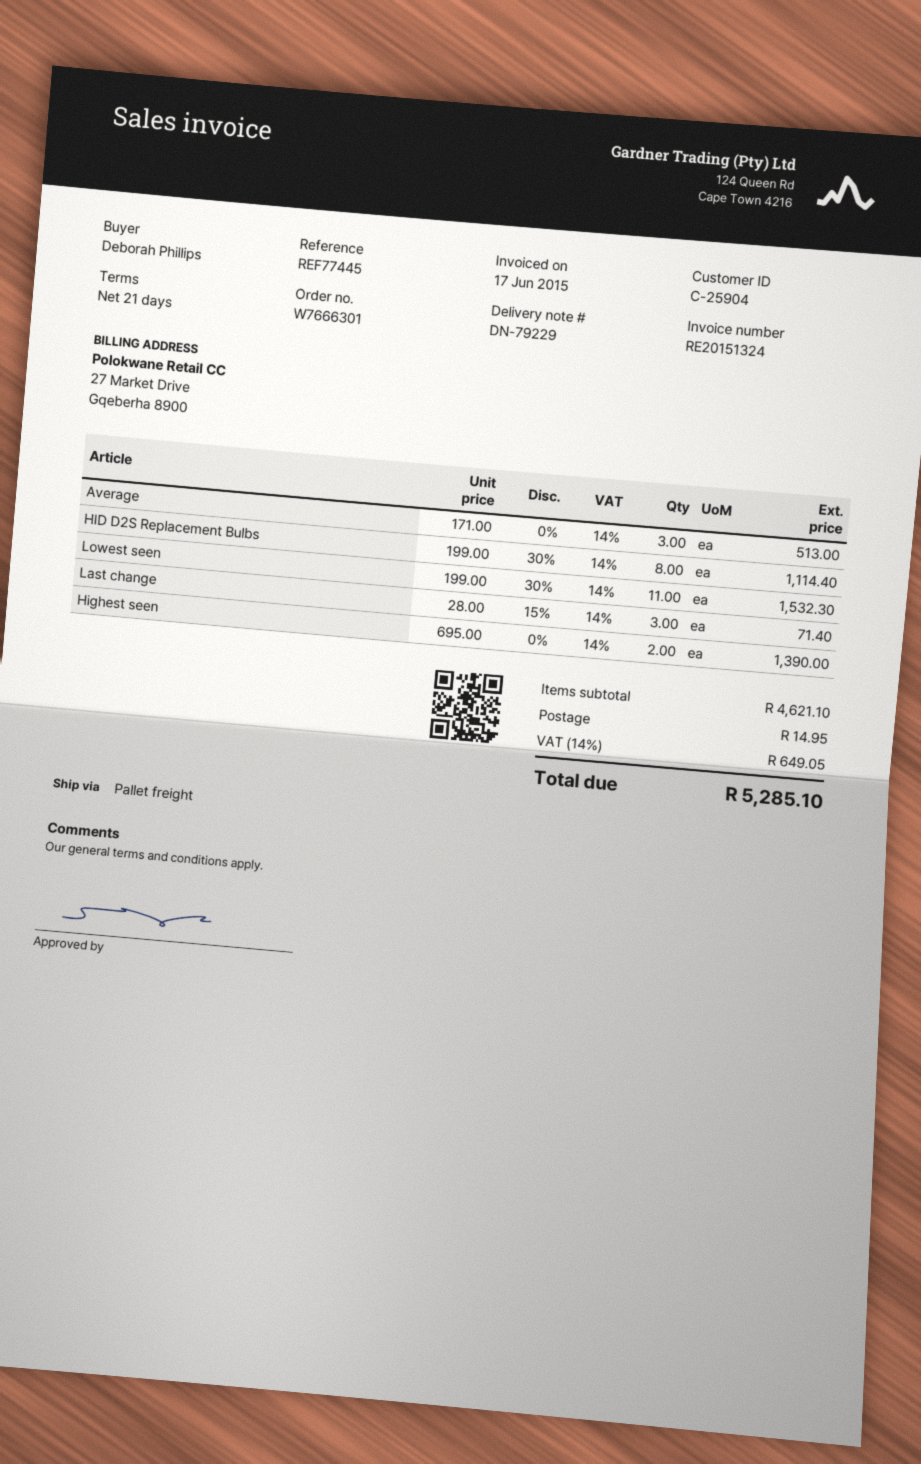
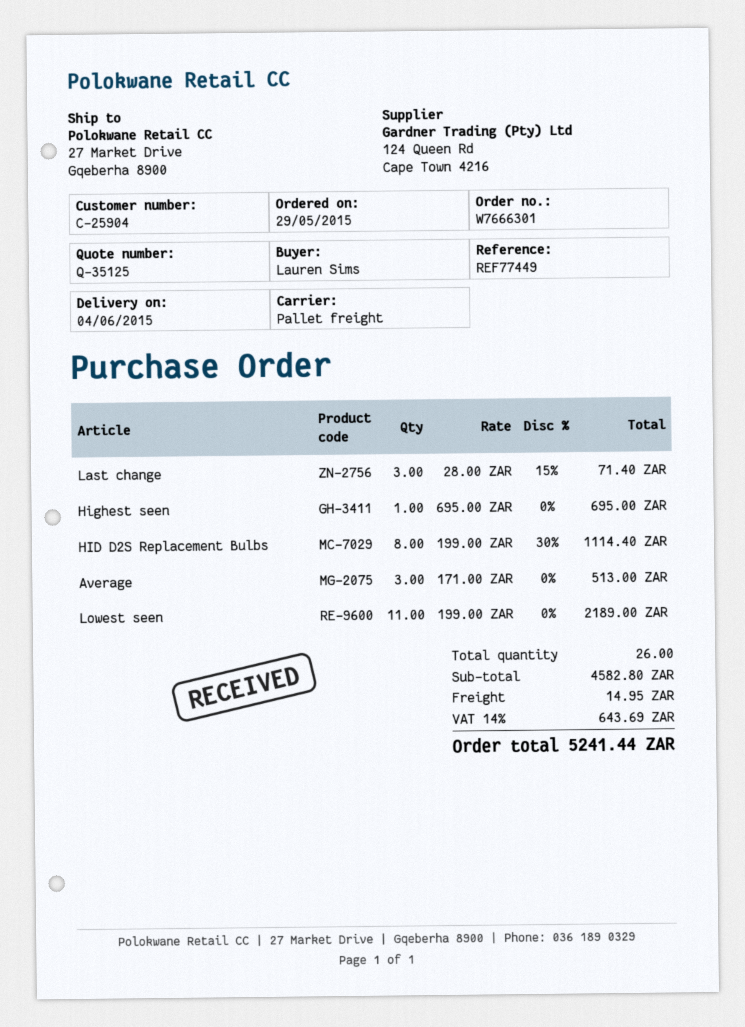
reference: REF77445 -> REF77449
ordered by: Deborah Phillips -> Lauren Sims
Lowest seen: 11 x 199.00 - 30% = 1532.30 -> 11 x 199.00 = 2189.00
Highest seen: 2 x 695.00 = 1390.00 -> 1 x 695.00 = 695.00
subtotal: 4621.10 -> 4582.80
tax: 14% = 649.05 -> 14% = 643.69
total: 5285.10 -> 5241.44

